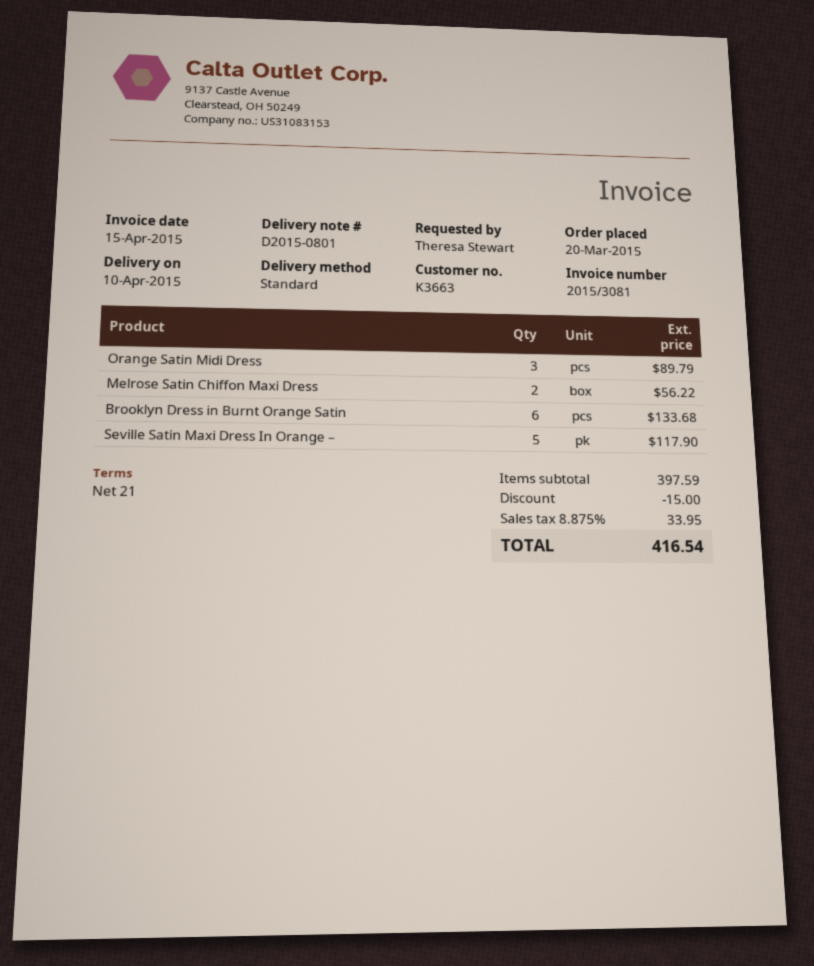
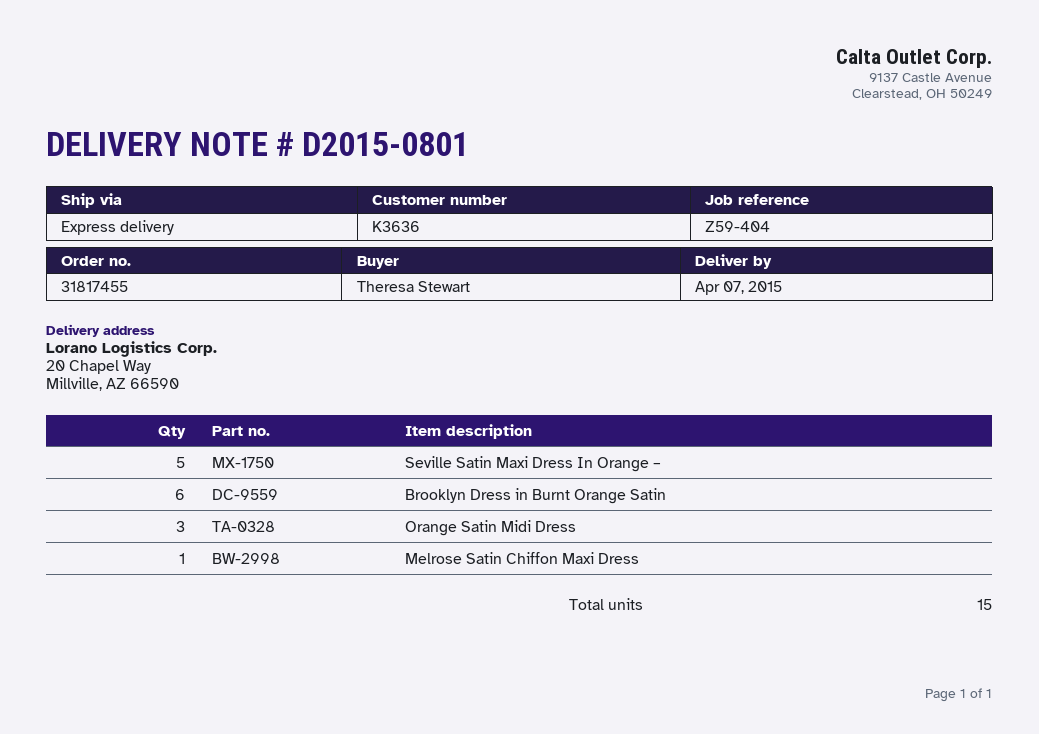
delivery date: 2015-04-10 -> 2015-04-07
customer number: K3663 -> K3636
shipping method: standard -> express
Melrose Satin Chiffon Maxi Dress: 2 -> 1

